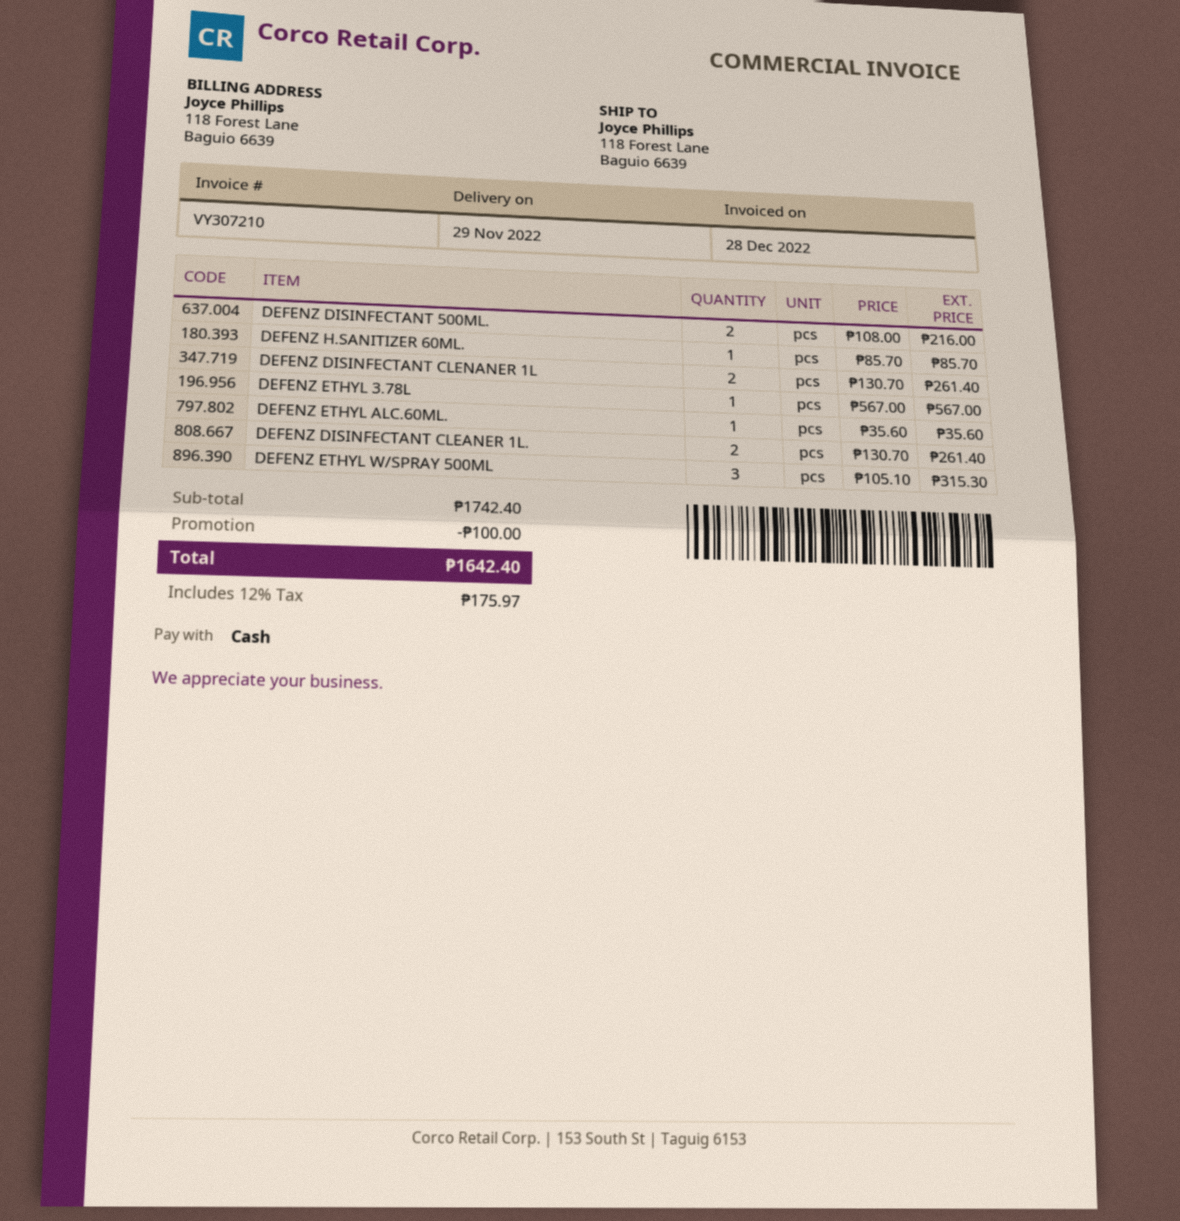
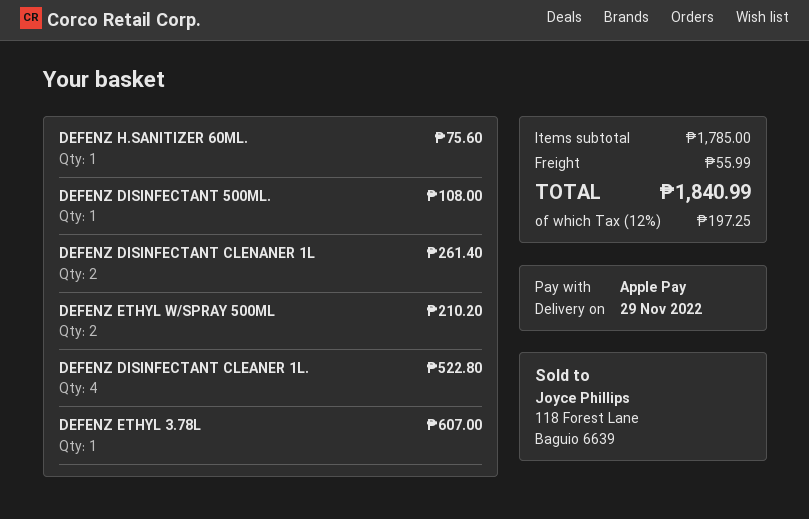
payment method: cash -> Apple Pay
DEFENZ DISINFECTANT 500ML.: 2 for 216.00 -> 1 for 108.00
DEFENZ H.SANITIZER 60ML.: 1 for 85.70 -> 1 for 75.60
DEFENZ ETHYL 3.78L: 1 for 567.00 -> 1 for 607.00
DEFENZ ETHYL ALC.60ML.: 1 for 35.60 -> none
DEFENZ DISINFECTANT CLEANER 1L.: 2 for 261.40 -> 4 for 522.80
DEFENZ ETHYL W/SPRAY 500ML: 3 for 315.30 -> 2 for 210.20
subtotal: 1742.40 -> 1785.00
discount: 100.00 -> none
shipping: none -> 55.99
tax: 12% = 175.97 -> 12% = 197.25
total: 1642.40 -> 1840.99

